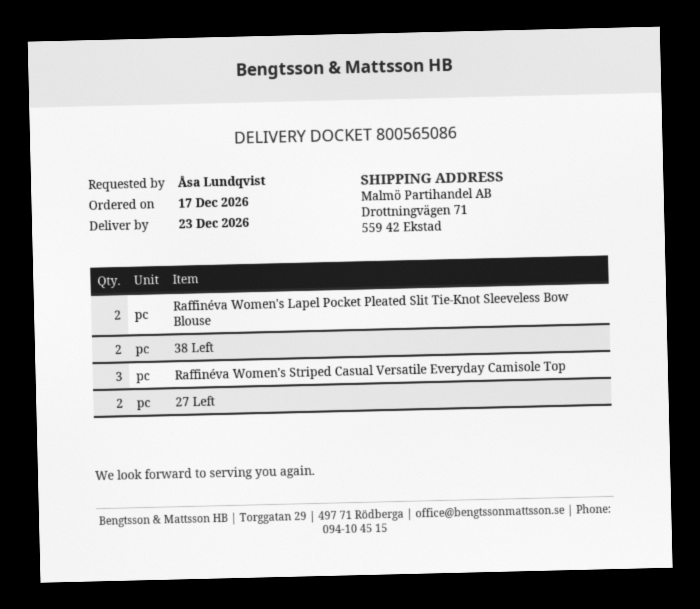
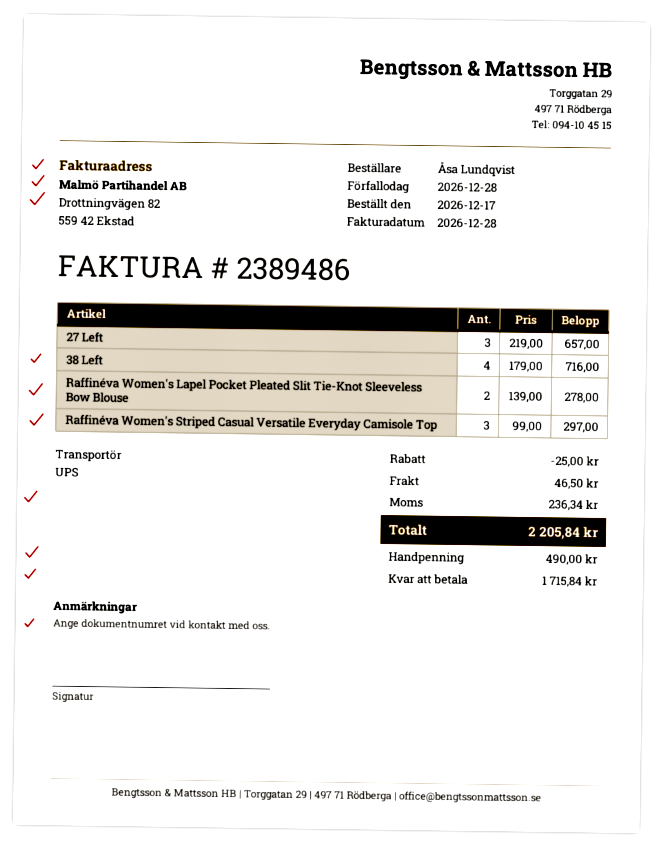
38 Left: 2 -> 4
27 Left: 2 -> 3

